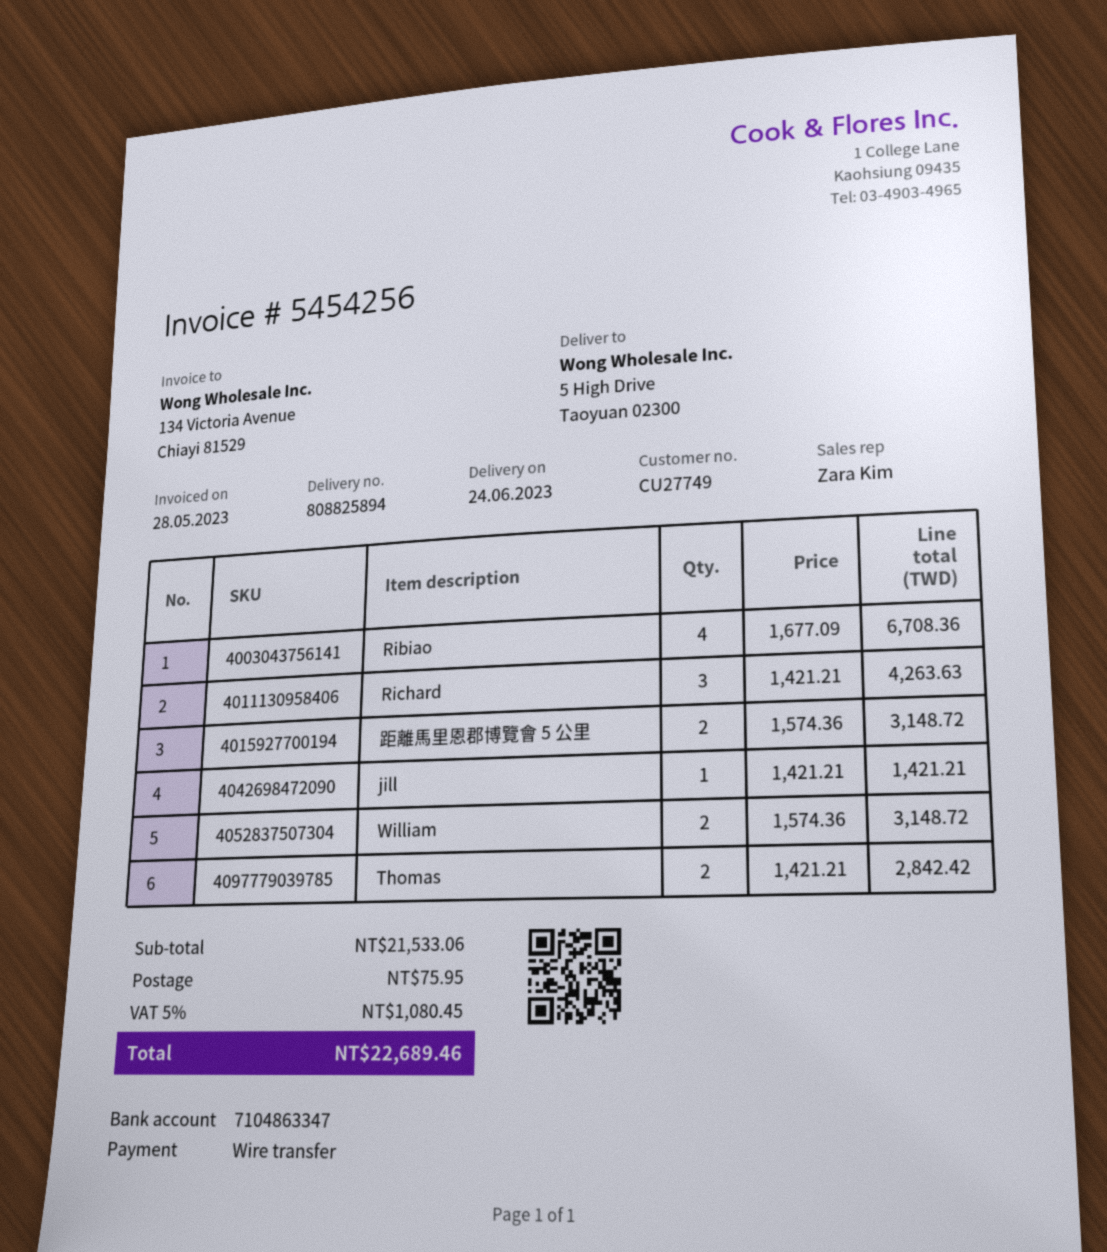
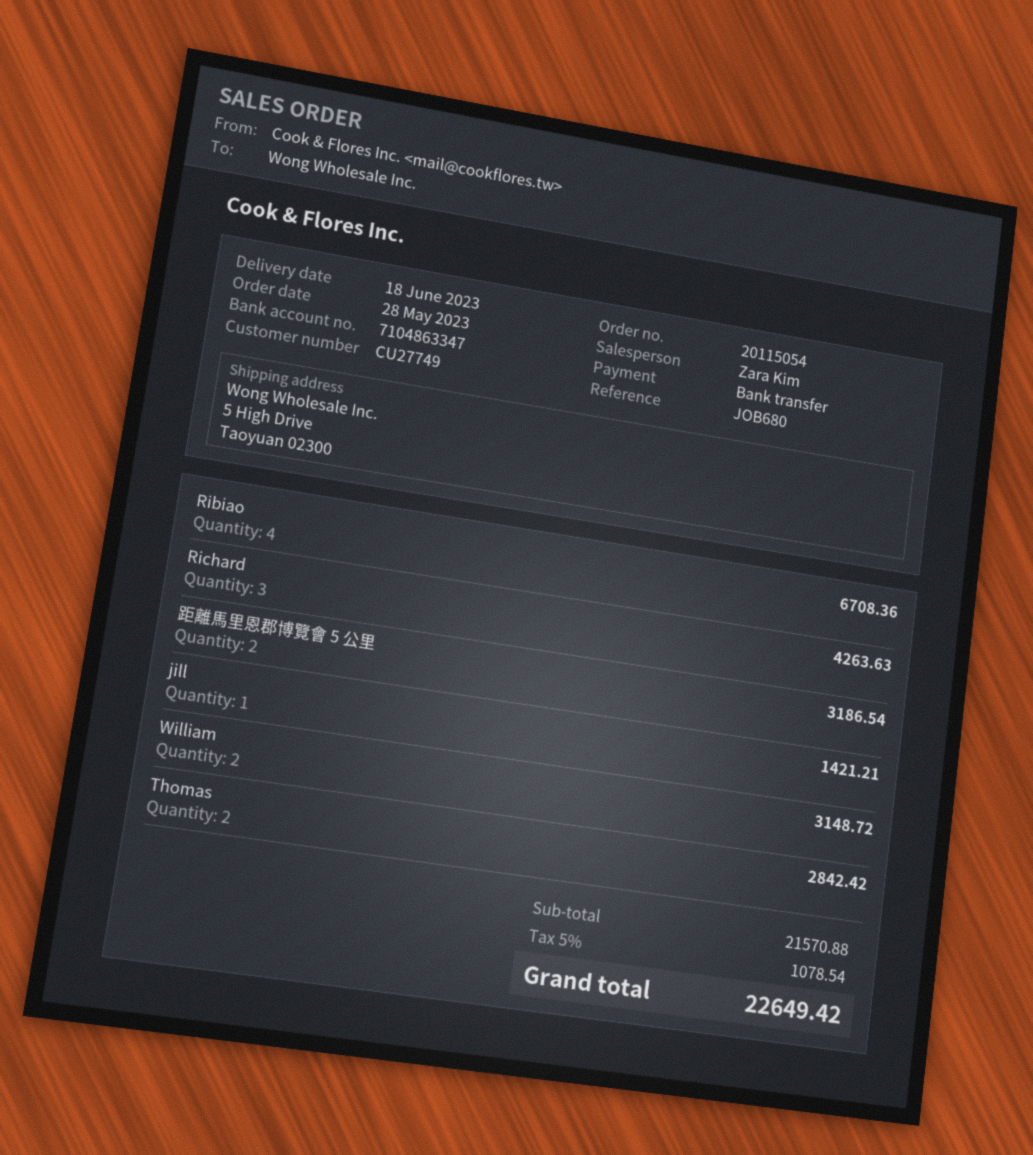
delivery date: 2023-06-24 -> 2023-06-18
距離馬里恩郡博覽會 5 公里: 2 for 3148.72 -> 2 for 3186.54
subtotal: 21533.06 -> 21570.88
shipping: 75.95 -> none
tax: 5% = 1080.45 -> 5% = 1078.54
total: 22689.46 -> 22649.42

